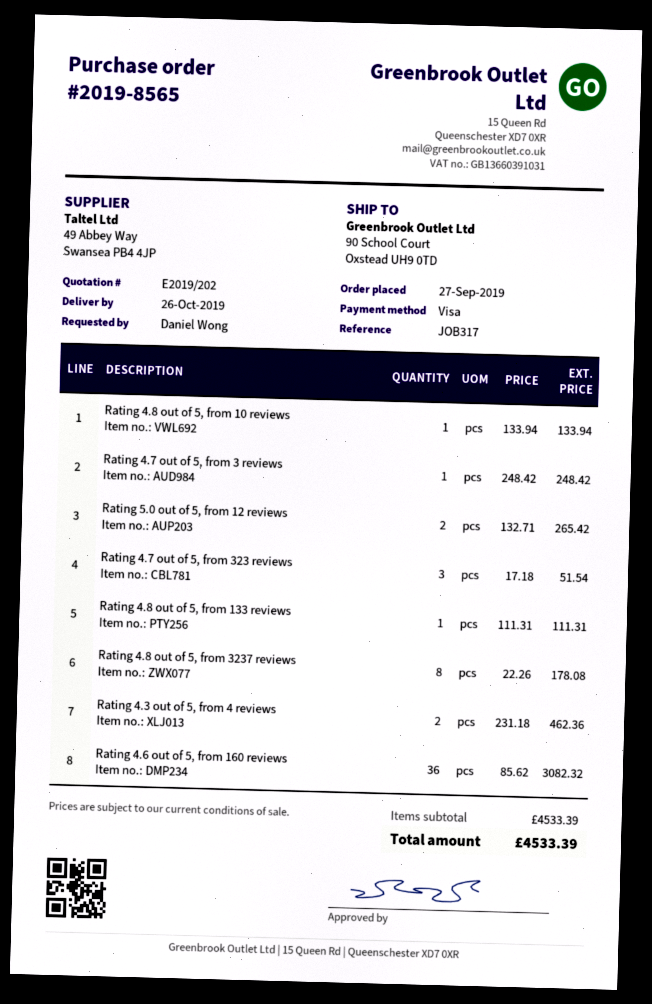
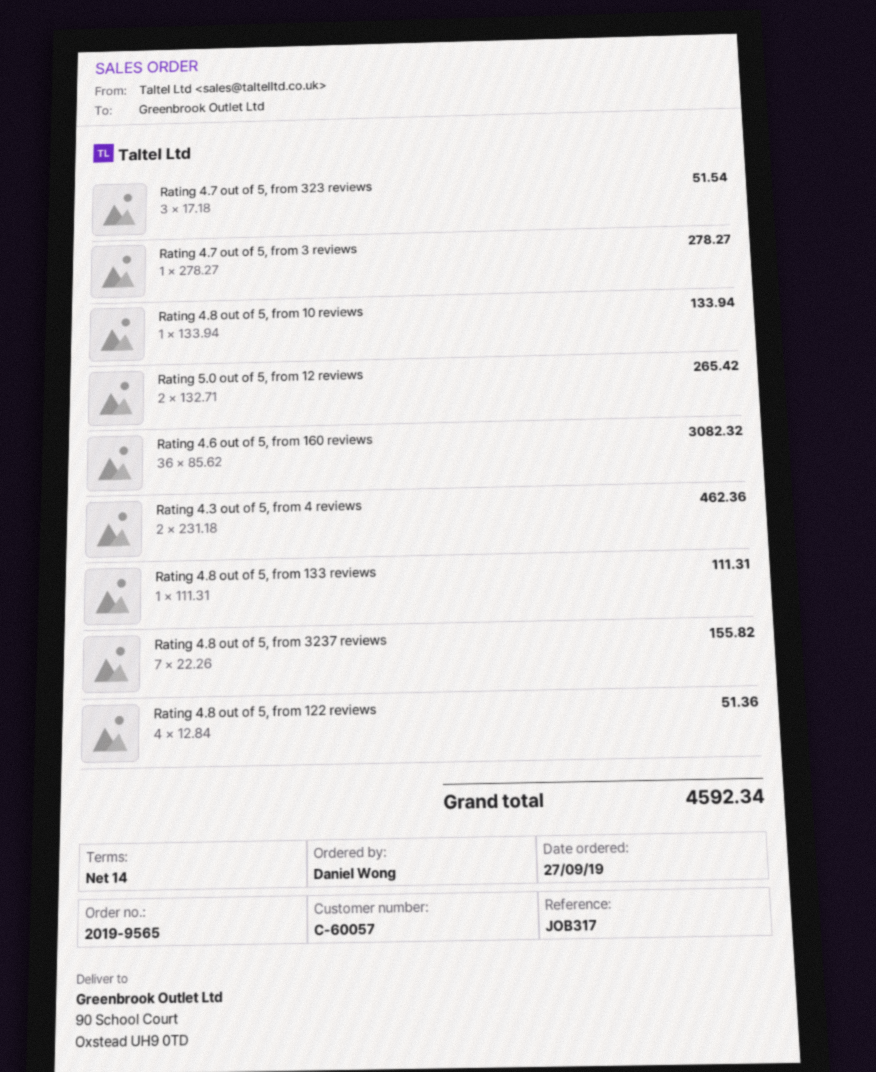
order number: 2019-8565 -> 2019-9565
Rating 4.7 out of 5, from 3 reviews: 1 x 248.42 = 248.42 -> 1 x 278.27 = 278.27
Rating 4.8 out of 5, from 3237 reviews: 8 x 22.26 = 178.08 -> 7 x 22.26 = 155.82
Rating 4.8 out of 5, from 122 reviews: none -> 4 x 12.84 = 51.36
total: 4533.39 -> 4592.34

